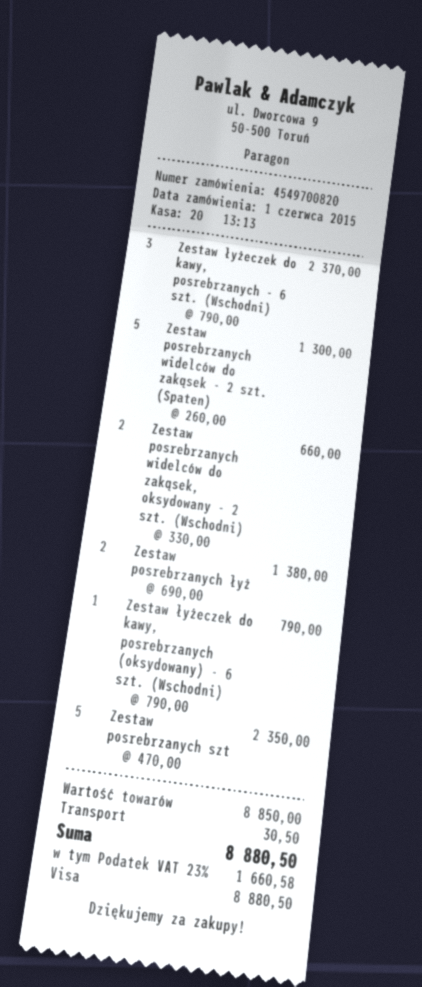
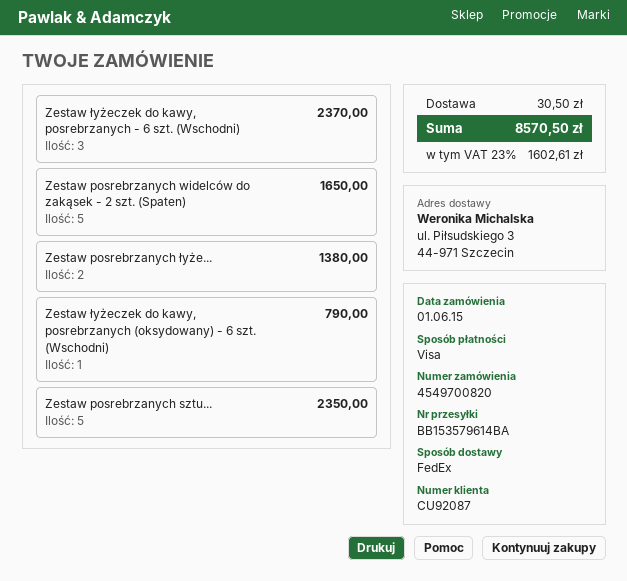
Zestaw posrebrzanych widelców do zakąsek - 2 szt. (Spaten): 5 for 1300.00 -> 5 for 1650.00
Zestaw posrebrzanych widelców do zakąsek, oksydowany - 2 szt. (Wschodni): 2 for 660.00 -> none
tax: 23% = 1660.58 -> 23% = 1602.61
total: 8880.50 -> 8570.50

